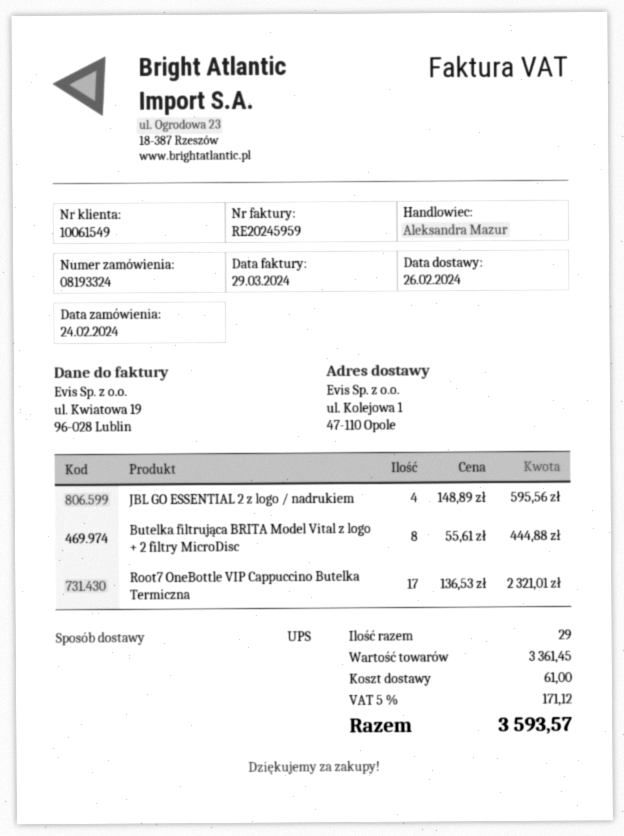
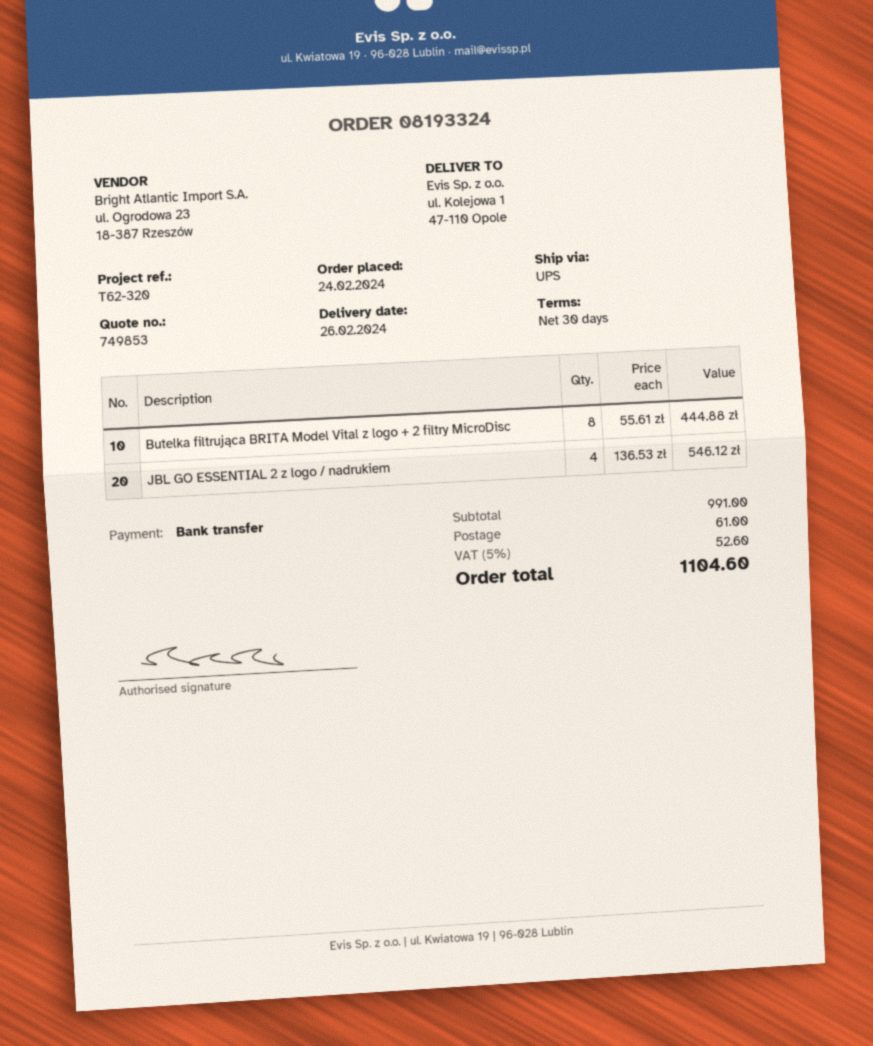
JBL GO ESSENTIAL 2 z logo / nadrukiem: 4 x 148.89 = 595.56 -> 4 x 136.53 = 546.12
Root7 OneBottle VIP Cappuccino Butelka Termiczna: 17 x 136.53 = 2321.01 -> none
subtotal: 3361.45 -> 991.00
tax: 5% = 171.12 -> 5% = 52.60
total: 3593.57 -> 1104.60

